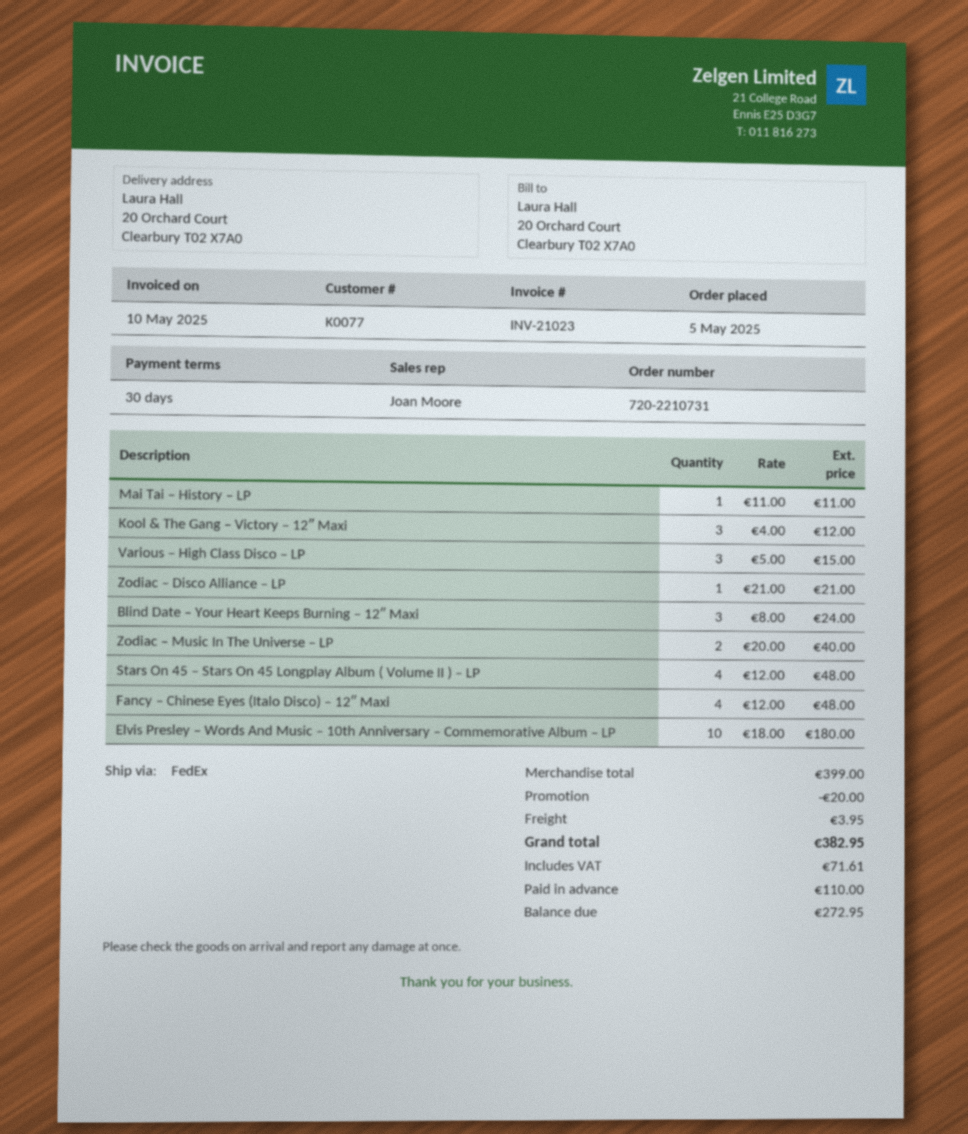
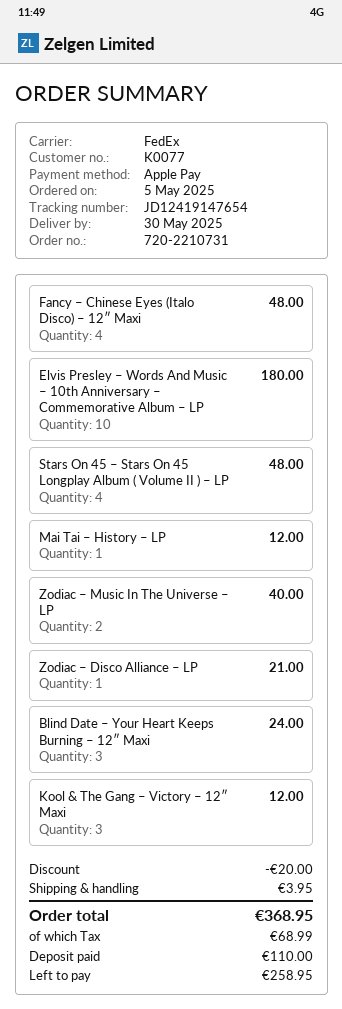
Mai Tai – History – LP: 1 for 11.00 -> 1 for 12.00
Various – High Class Disco – LP: 3 for 15.00 -> none
tax: 71.61 -> 68.99
total: 382.95 -> 368.95
balance: 272.95 -> 258.95

